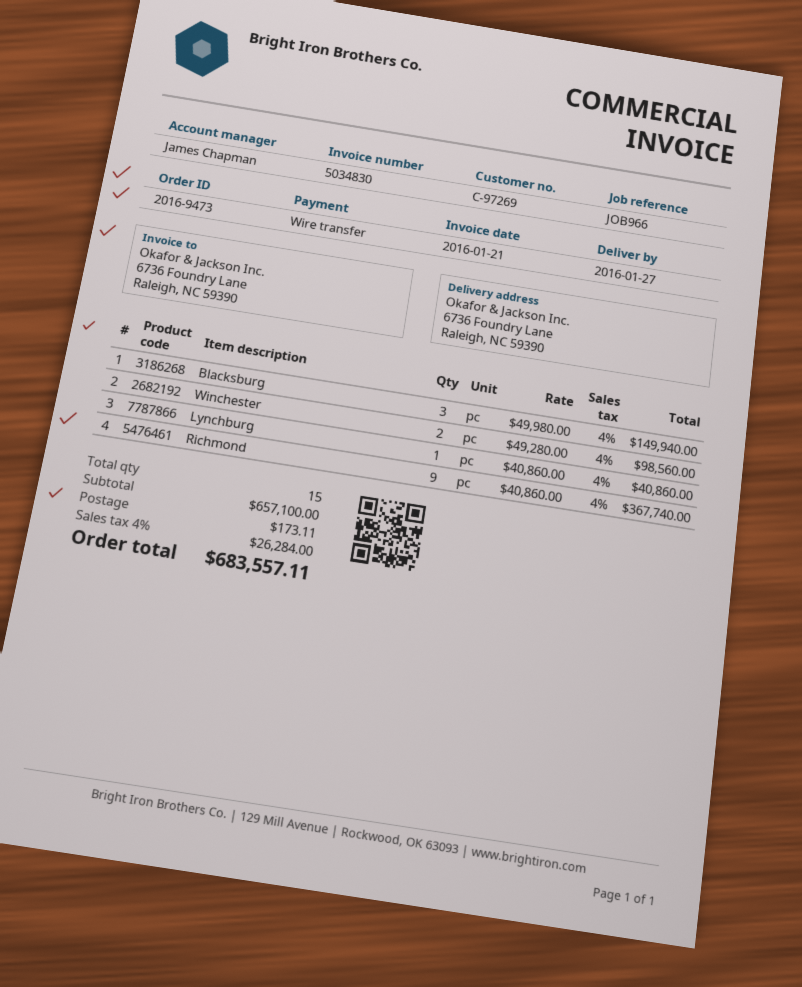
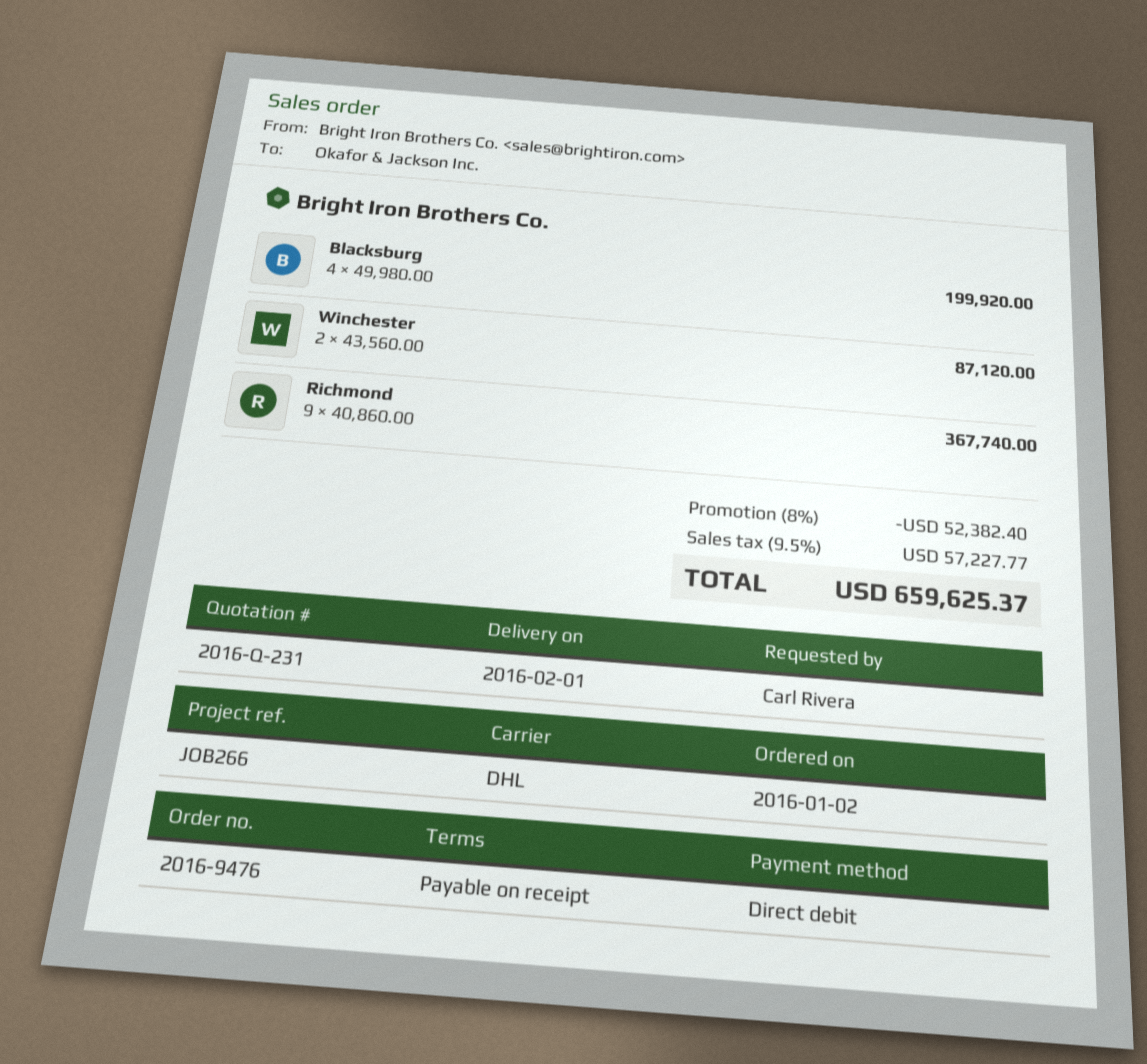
order number: 2016-9473 -> 2016-9476
delivery date: 2016-01-27 -> 2016-02-01
reference: JOB966 -> JOB266
payment method: bank transfer -> direct debit
Blacksburg: 3 x 49980.00 = 149940.00 -> 4 x 49980.00 = 199920.00
Winchester: 2 x 49280.00 = 98560.00 -> 2 x 43560.00 = 87120.00
Lynchburg: 1 x 40860.00 = 40860.00 -> none
discount: none -> 8% = 52382.40
shipping: 173.11 -> none
tax: 4% = 26284.00 -> 9.5% = 57227.77
total: 683557.11 -> 659625.37

